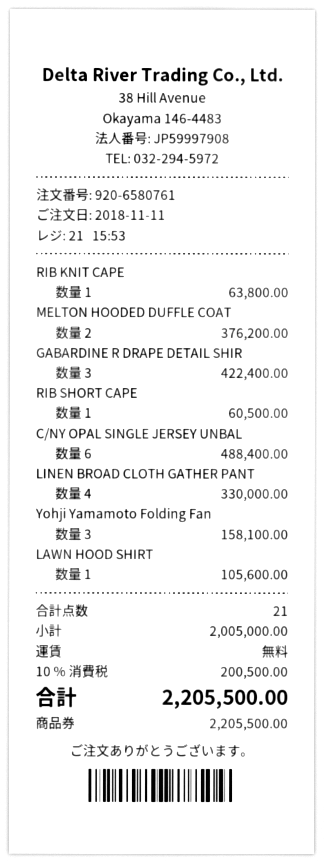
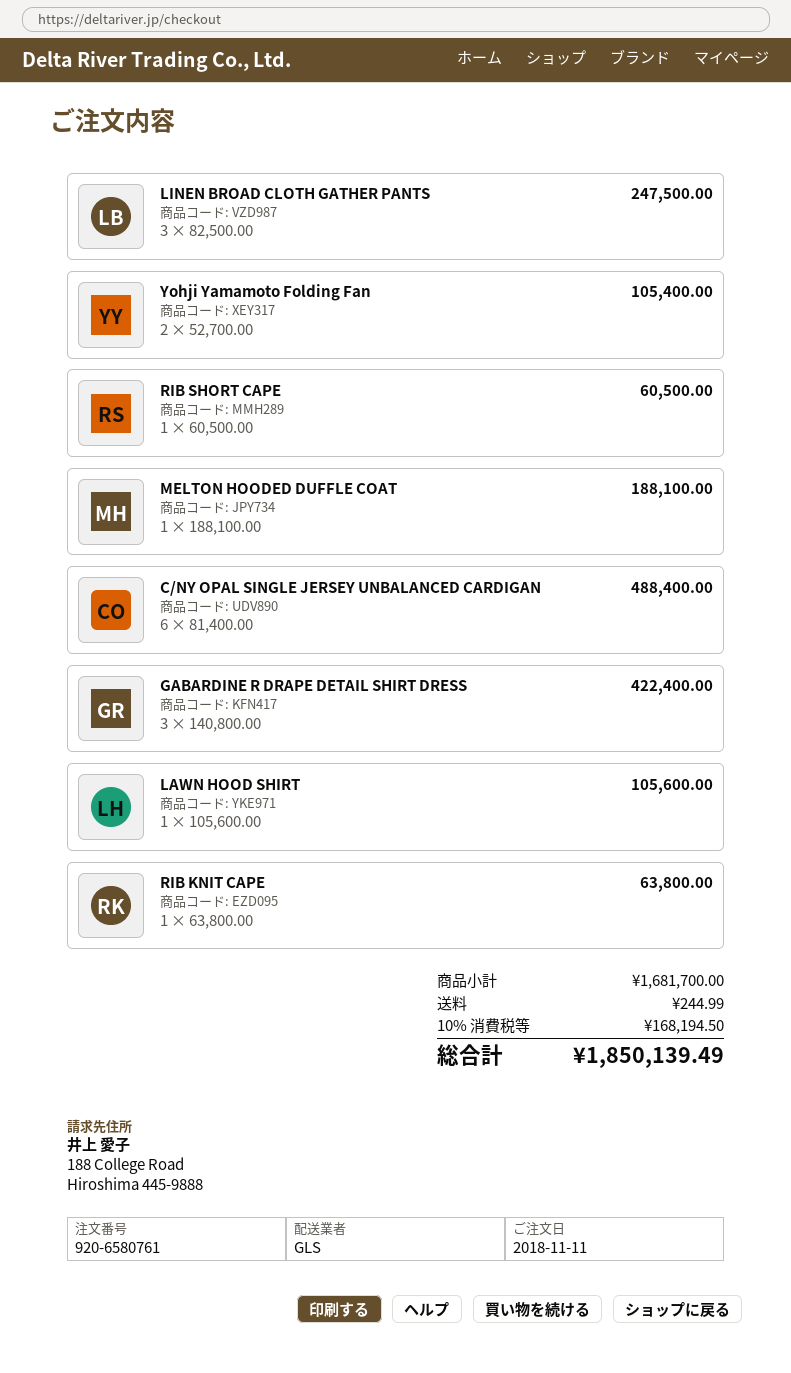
MELTON HOODED DUFFLE COAT: 2 for 376200.00 -> 1 for 188100.00
LINEN BROAD CLOTH GATHER PANT: 4 for 330000.00 -> 3 for 247500.00
Yohji Yamamoto Folding Fan: 3 for 158100.00 -> 2 for 105400.00
subtotal: 2005000.00 -> 1681700.00
shipping: 0.00 -> 244.99
tax: 10% = 200500.00 -> 10% = 168194.50
total: 2205500.00 -> 1850139.49

